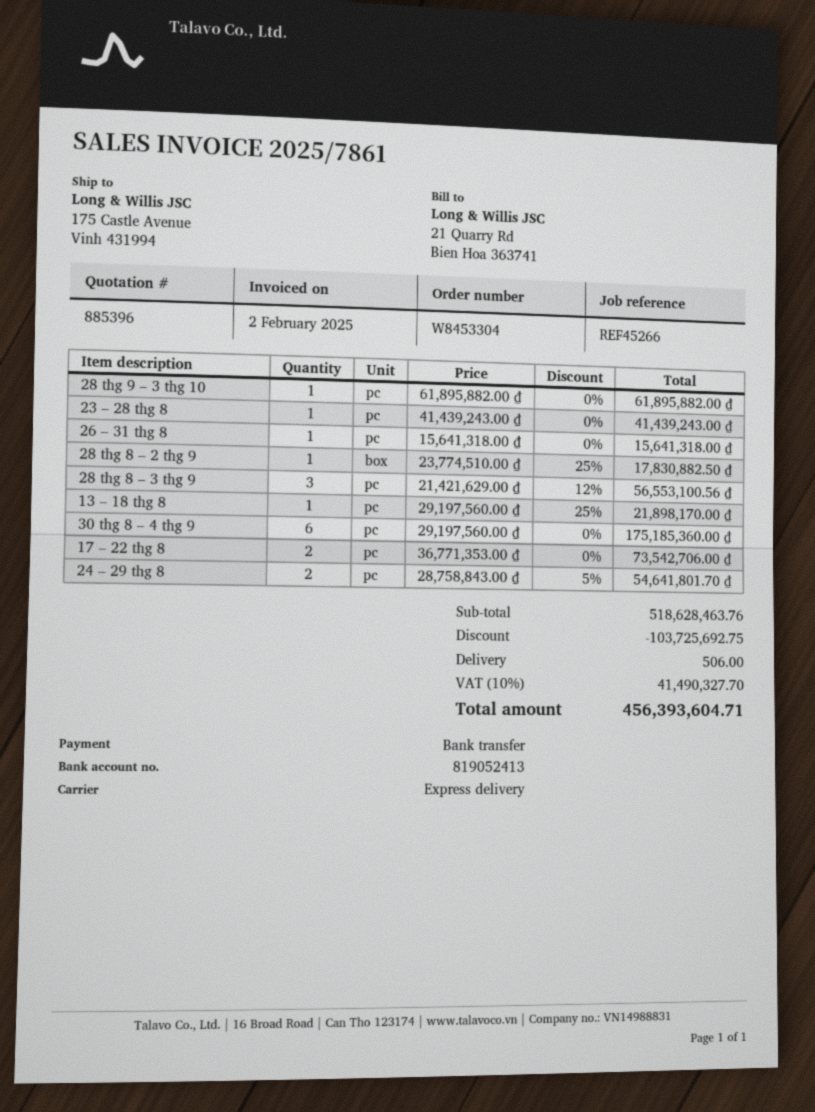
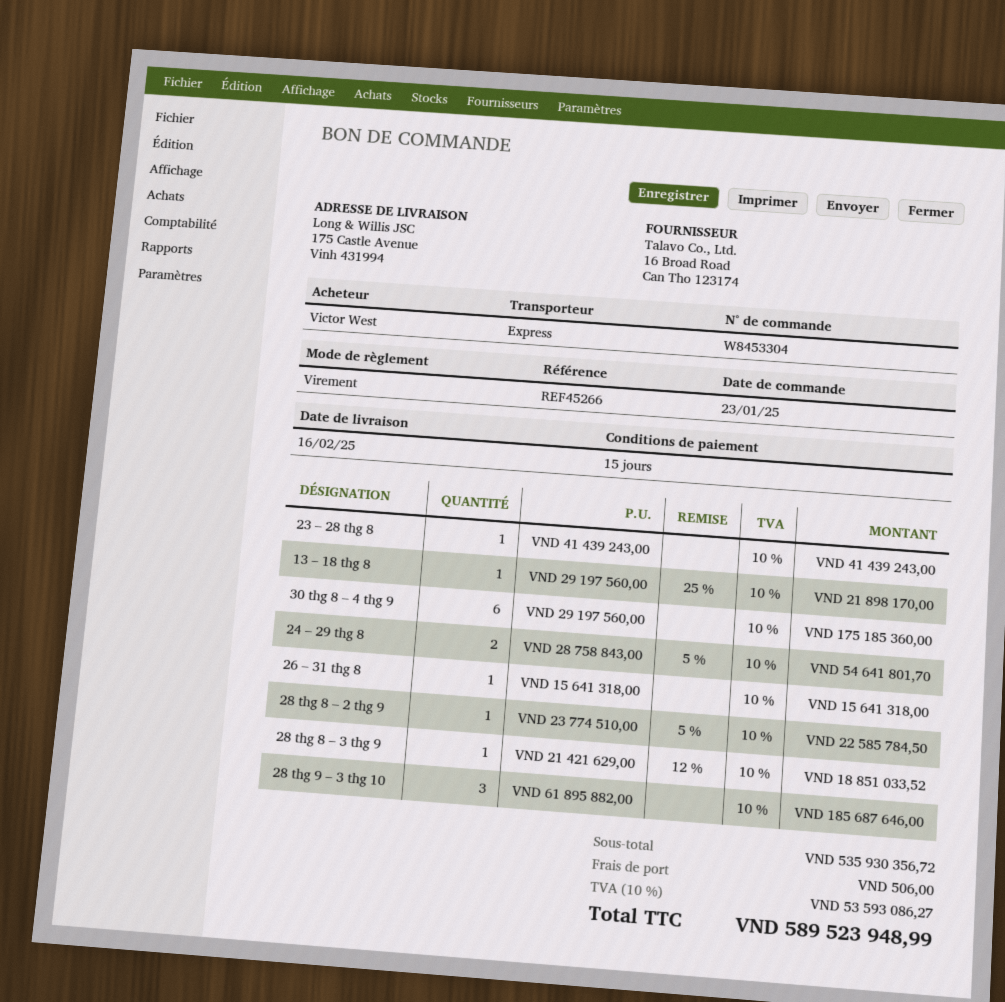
28 thg 9 – 3 thg 10: 1 x 61895882.00 = 61895882.00 -> 3 x 61895882.00 = 185687646.00
28 thg 8 – 2 thg 9: 1 x 23774510.00 - 25% = 17830882.50 -> 1 x 23774510.00 - 5% = 22585784.50
28 thg 8 – 3 thg 9: 3 x 21421629.00 - 12% = 56553100.56 -> 1 x 21421629.00 - 12% = 18851033.52
17 – 22 thg 8: 2 x 36771353.00 = 73542706.00 -> none
subtotal: 518628463.76 -> 535930356.72
discount: 103725692.75 -> none
tax: 10% = 41490327.70 -> 10% = 53593086.27
total: 456393604.71 -> 589523948.99

